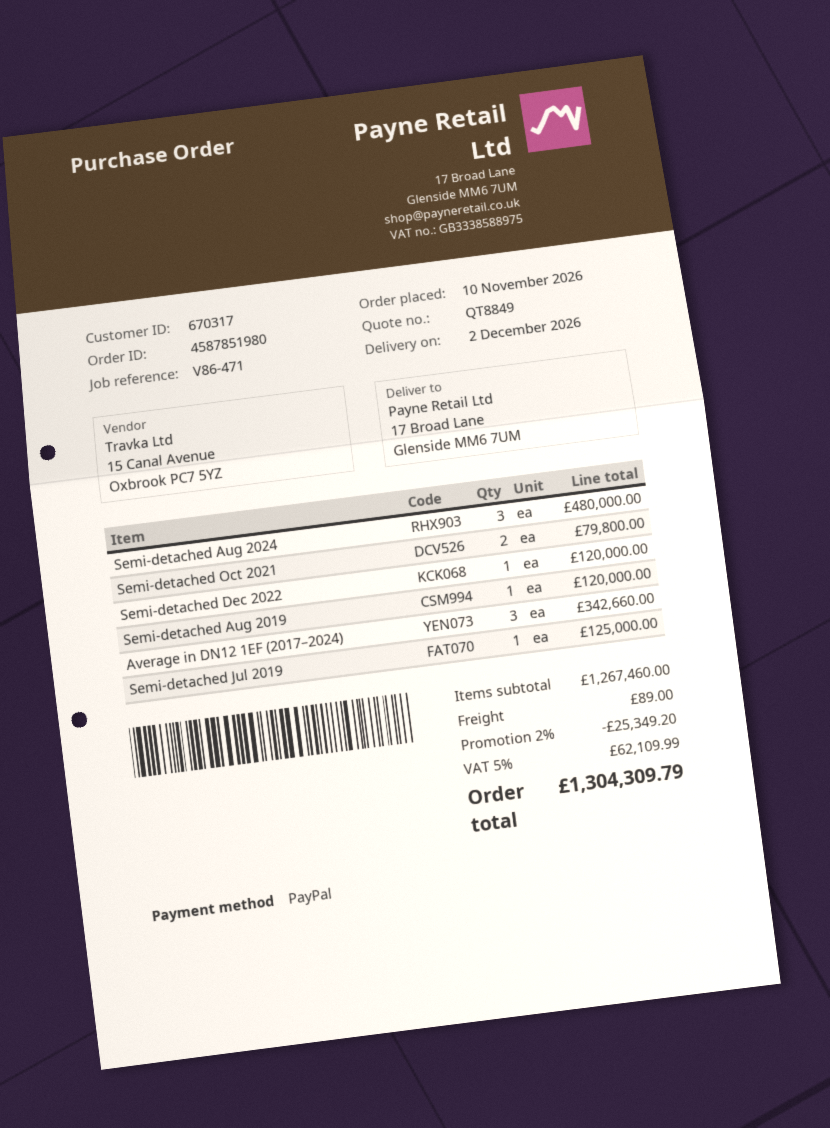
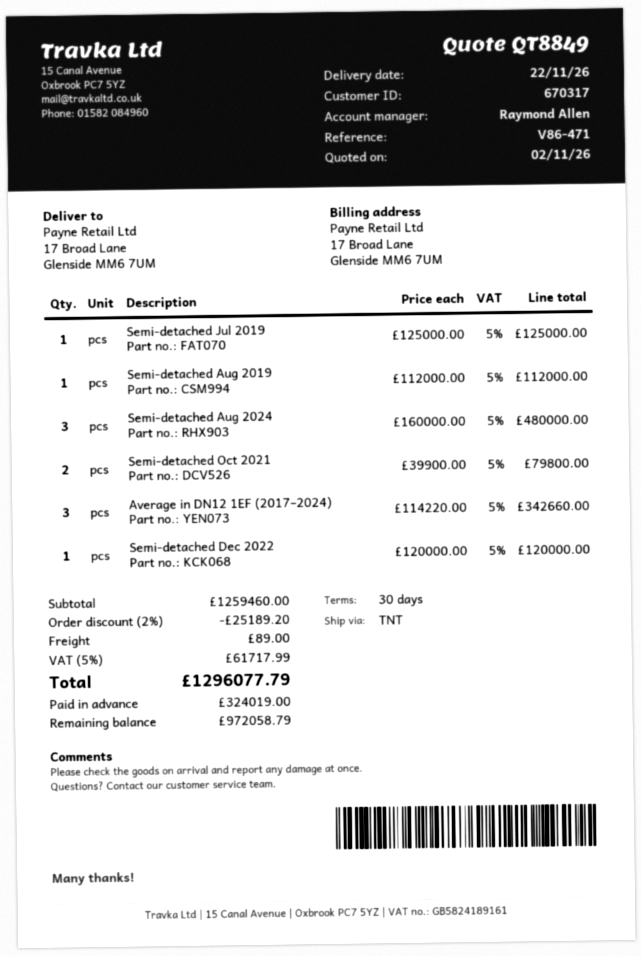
delivery date: 2026-12-02 -> 2026-11-22
Semi-detached Aug 2019: 1 for 120000.00 -> 1 for 112000.00
subtotal: 1267460.00 -> 1259460.00
discount: 2% = 25349.20 -> 2% = 25189.20
tax: 5% = 62109.99 -> 5% = 61717.99
total: 1304309.79 -> 1296077.79

